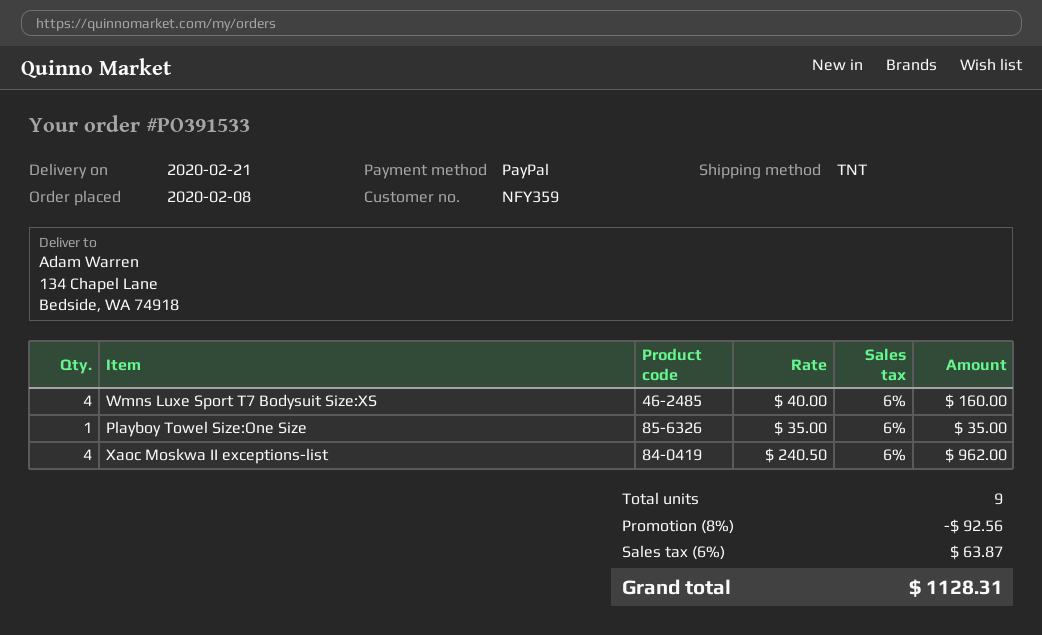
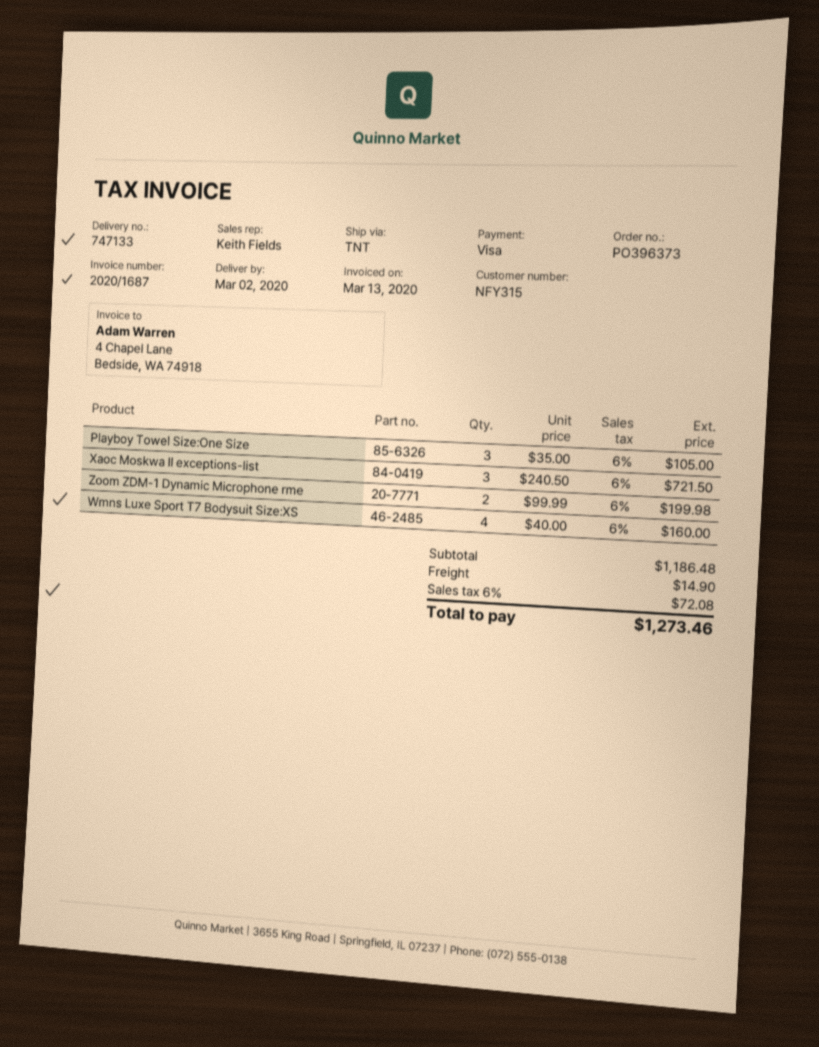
order number: PO391533 -> PO396373
delivery date: 2020-02-21 -> 2020-03-02
customer number: NFY359 -> NFY315
payment method: PayPal -> Visa
Playboy Towel Size:One Size: 1 x 35.00 = 35.00 -> 3 x 35.00 = 105.00
Xaoc Moskwa II exceptions-list: 4 x 240.50 = 962.00 -> 3 x 240.50 = 721.50
Zoom ZDM-1 Dynamic Microphone rme: none -> 2 x 99.99 = 199.98
discount: 8% = 92.56 -> none
shipping: none -> 14.90
tax: 6% = 63.87 -> 6% = 72.08
total: 1128.31 -> 1273.46

